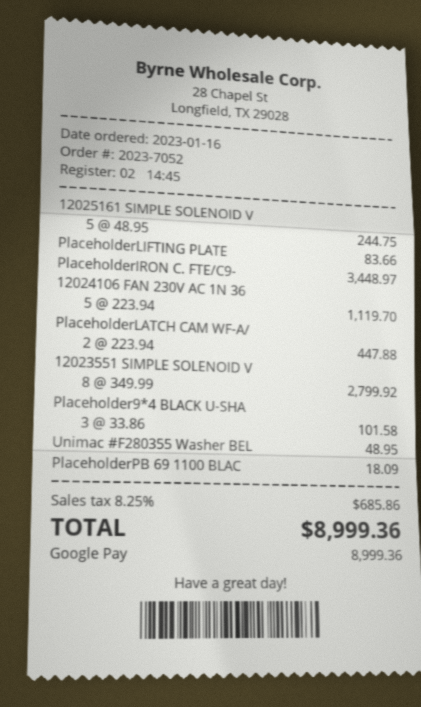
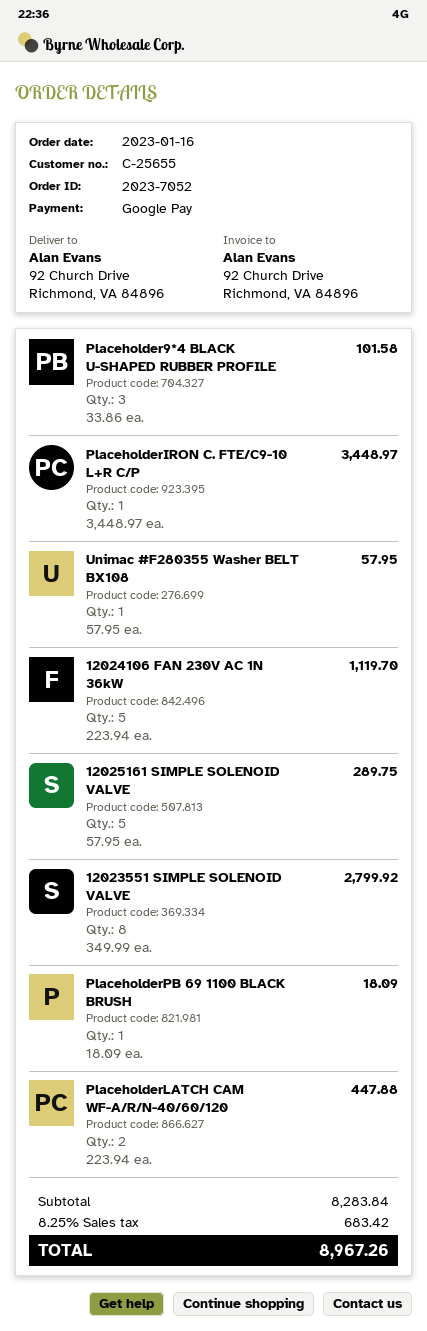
12025161 SIMPLE SOLENOID V: 5 x 48.95 = 244.75 -> 5 x 57.95 = 289.75
PlaceholderLIFTING PLATE: 1 x 83.66 = 83.66 -> none
Unimac #F280355 Washer BEL: 1 x 48.95 = 48.95 -> 1 x 57.95 = 57.95
tax: 8.25% = 685.86 -> 8.25% = 683.42
total: 8999.36 -> 8967.26

